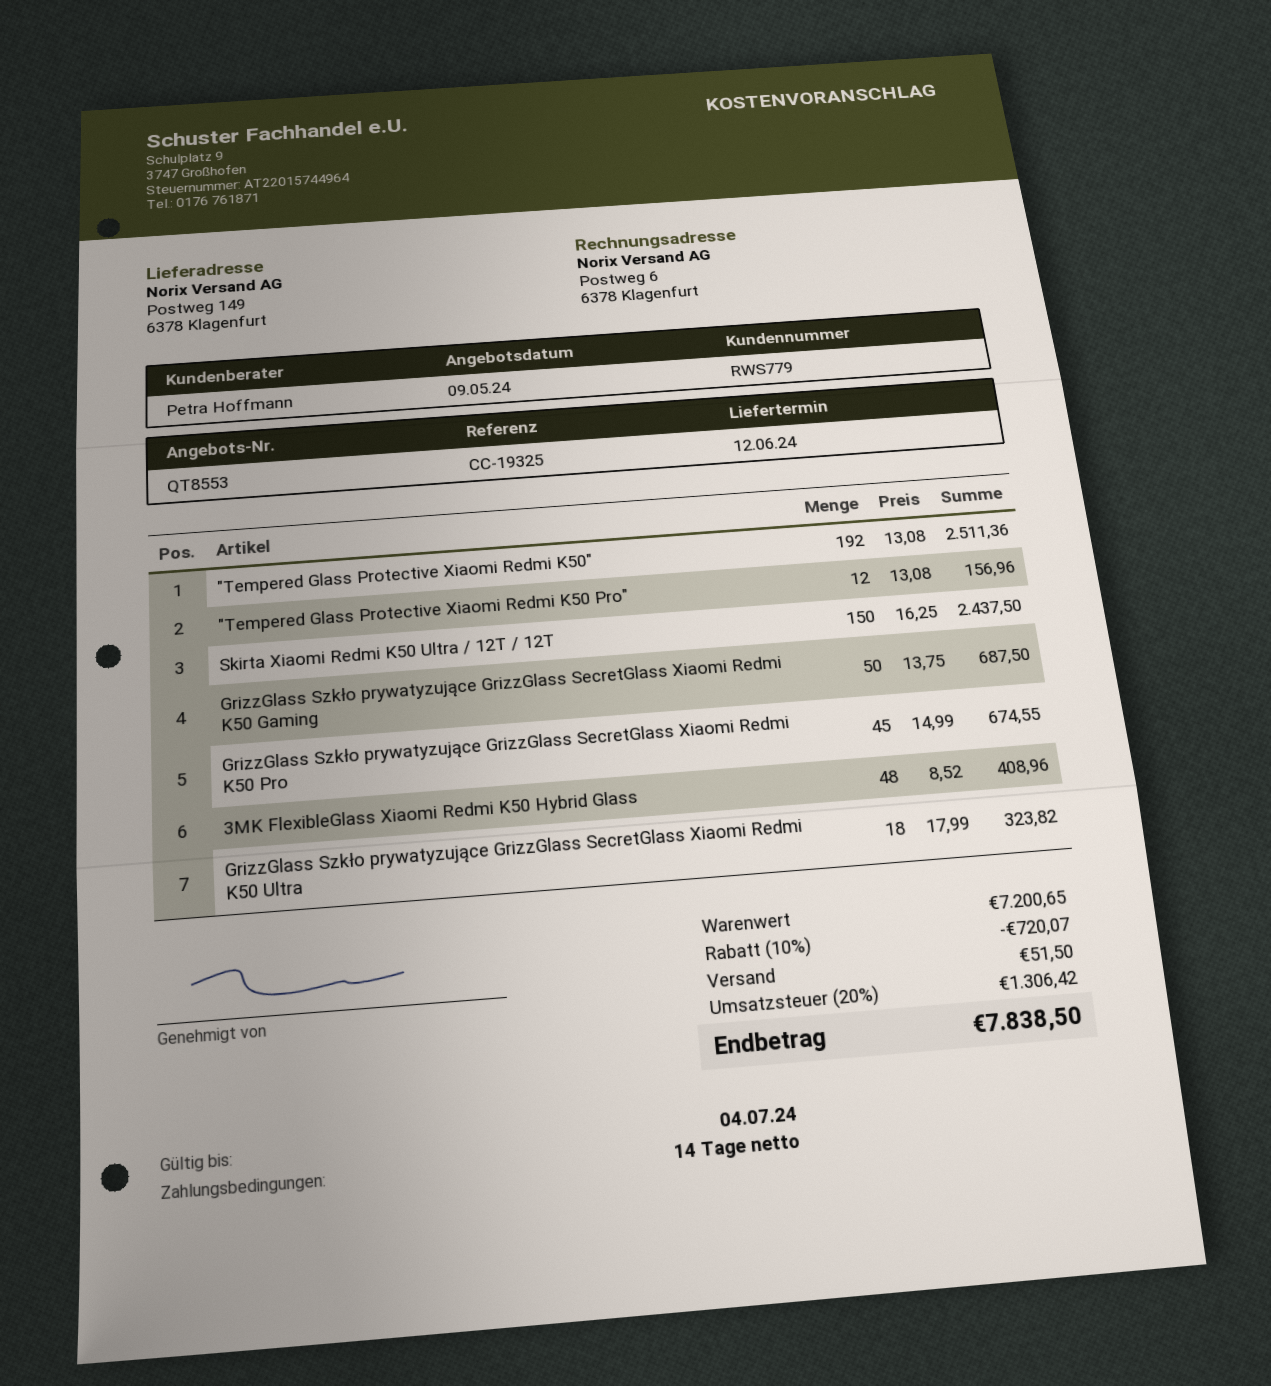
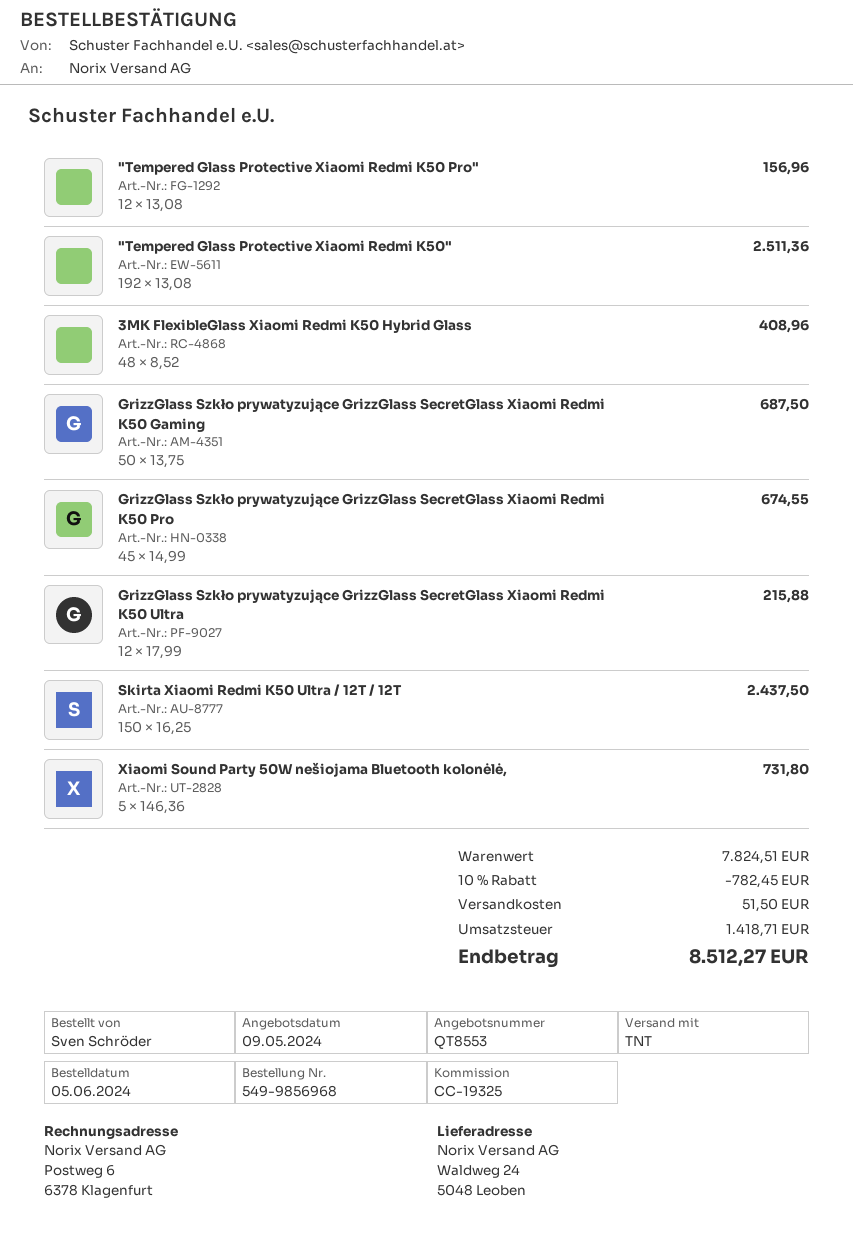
ship to: Postweg 149, 6378 Klagenfurt -> Waldweg 24, 5048 Leoben
GrizzGlass Szkło prywatyzujące GrizzGlass SecretGlass Xiaomi Redmi K50 Ultra: 18 x 17.99 = 323.82 -> 12 x 17.99 = 215.88
Xiaomi Sound Party 50W nešiojama Bluetooth kolonėlė,: none -> 5 x 146.36 = 731.80
subtotal: 7200.65 -> 7824.51
discount: 10% = 720.07 -> 10% = 782.45
tax: 1306.42 -> 1418.71
total: 7838.50 -> 8512.27

